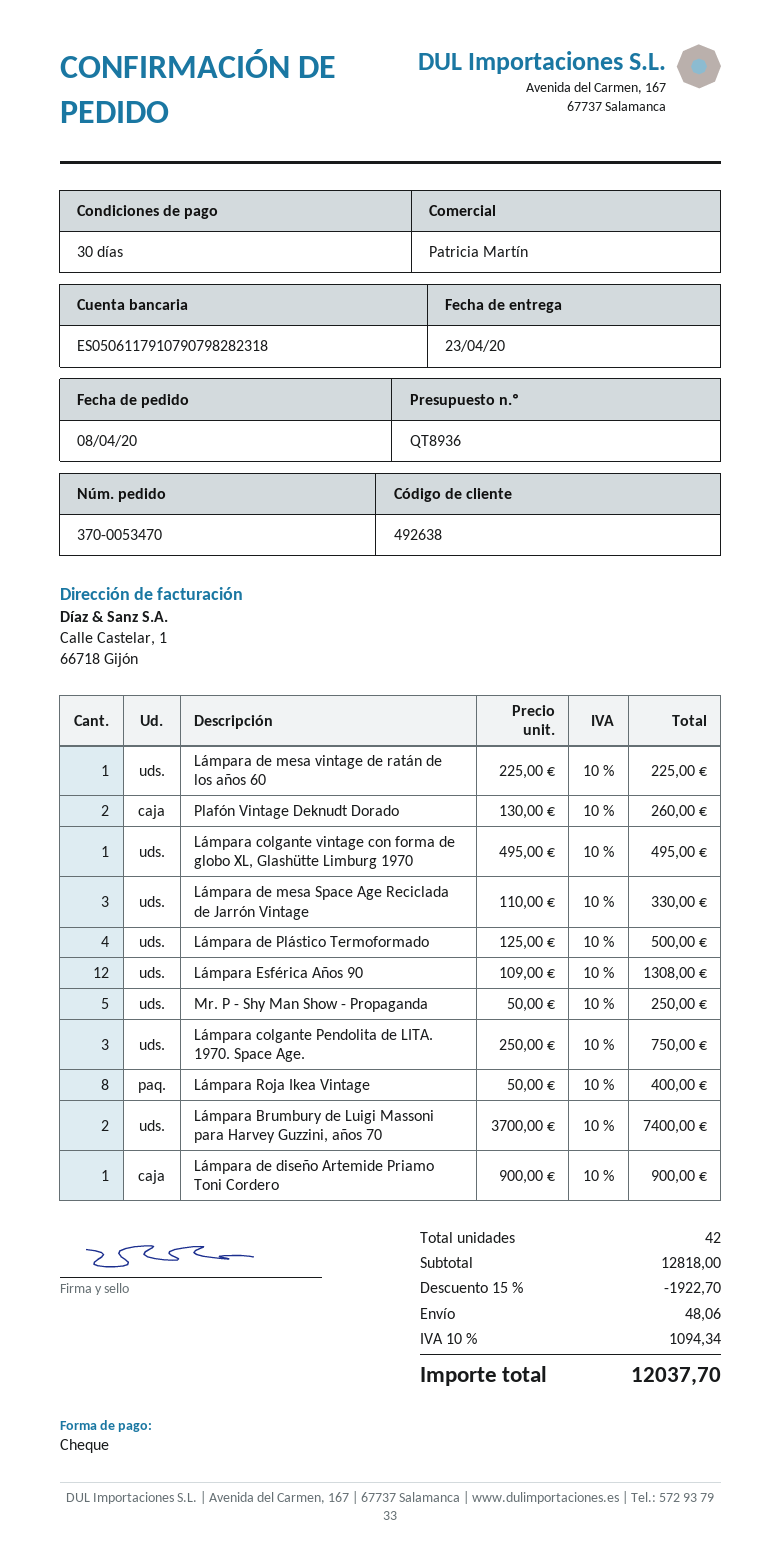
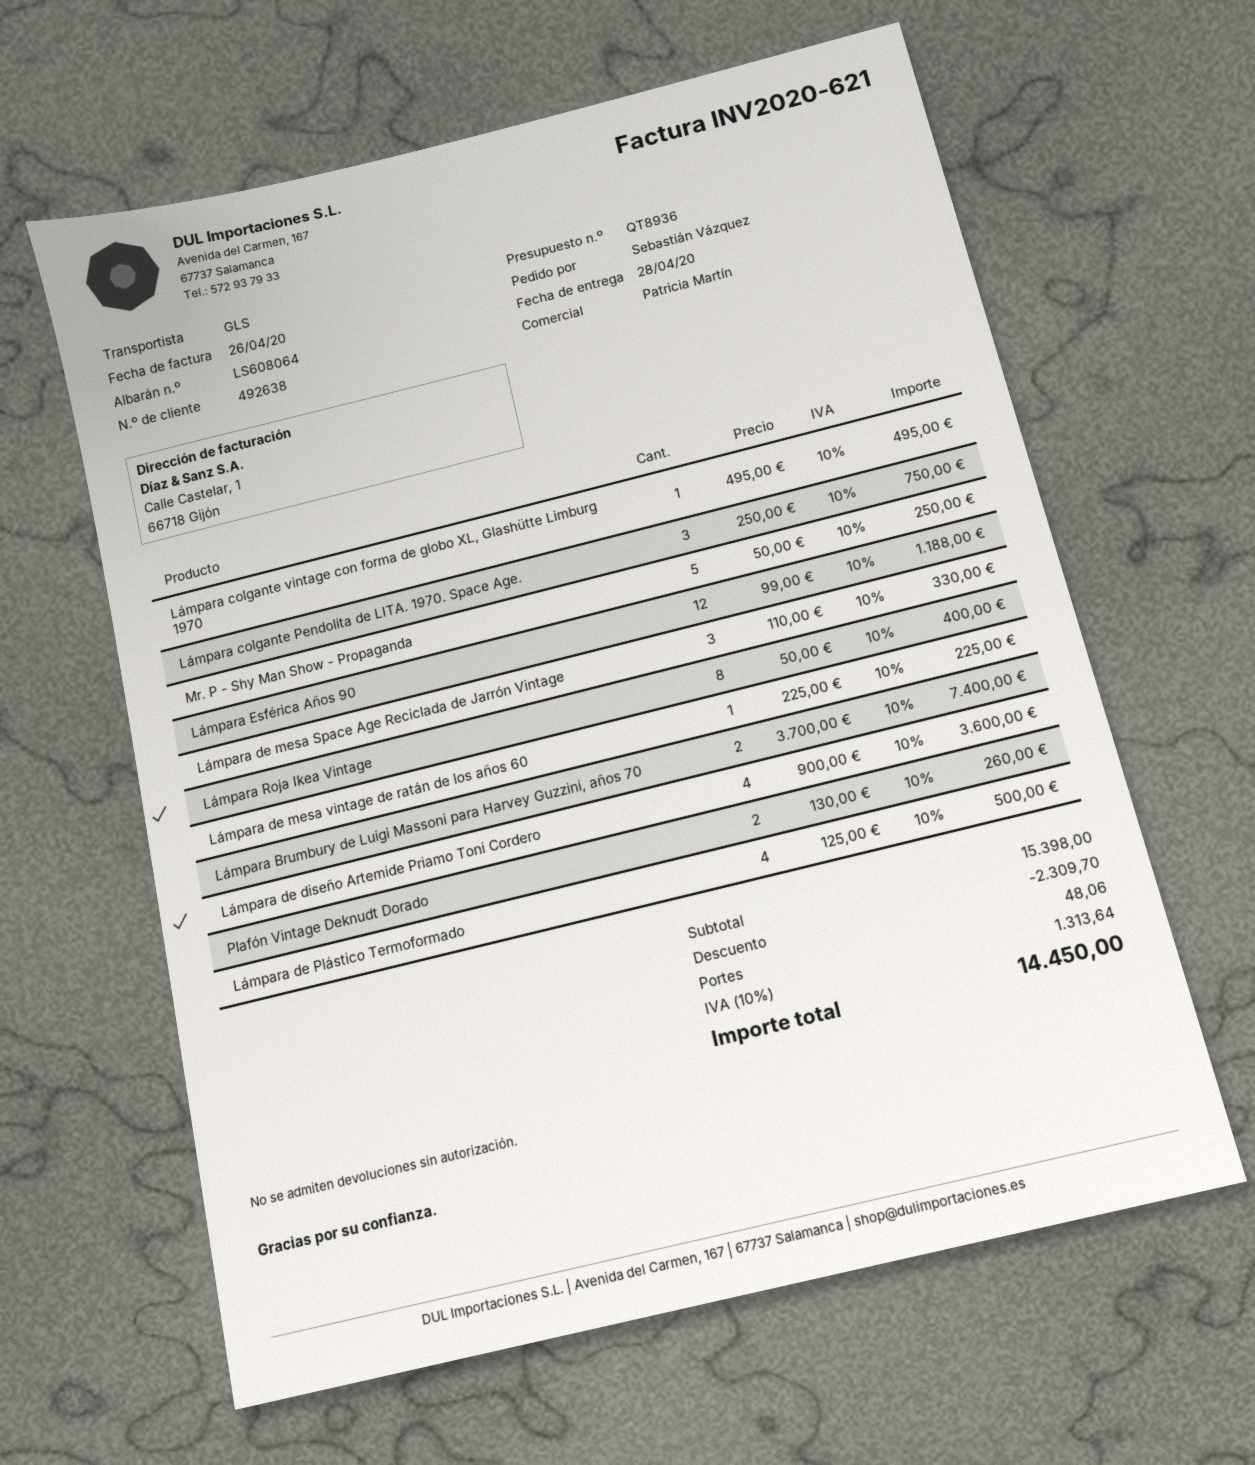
delivery date: 2020-04-23 -> 2020-04-28
Lámpara Esférica Años 90: 12 x 109.00 = 1308.00 -> 12 x 99.00 = 1188.00
Lámpara de diseño Artemide Priamo Toni Cordero: 1 x 900.00 = 900.00 -> 4 x 900.00 = 3600.00
subtotal: 12818.00 -> 15398.00
discount: 1922.70 -> 2309.70
tax: 10% = 1094.34 -> 10% = 1313.64
total: 12037.70 -> 14450.00

